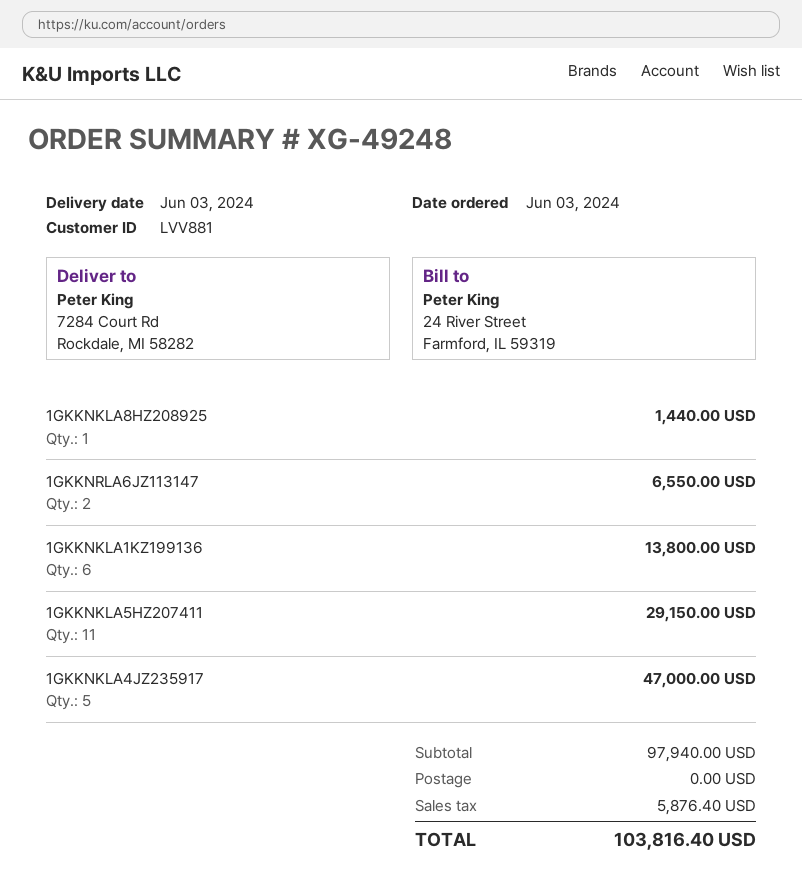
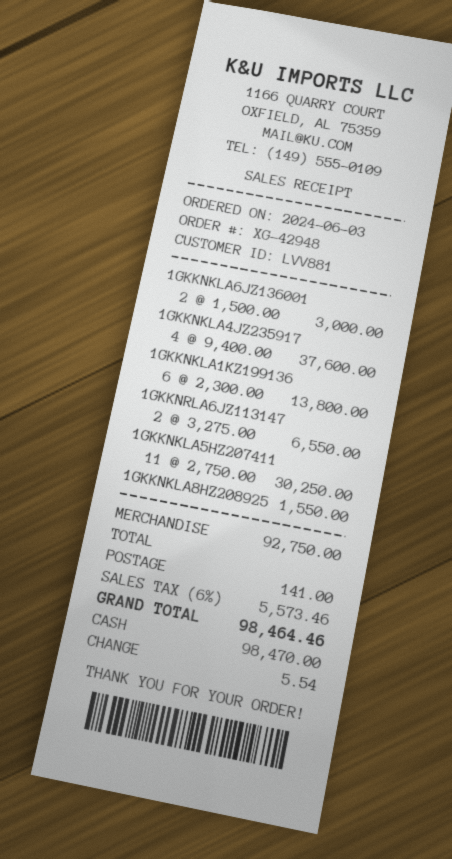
order number: XG-49248 -> XG-42948
1GKKNKLA8HZ208925: 1 for 1440.00 -> 1 for 1550.00
1GKKNKLA5HZ207411: 11 for 29150.00 -> 11 for 30250.00
1GKKNKLA4JZ235917: 5 for 47000.00 -> 4 for 37600.00
1GKKNKLA6JZ136001: none -> 2 for 3000.00
subtotal: 97940.00 -> 92750.00
shipping: 0.00 -> 141.00
tax: 5876.40 -> 5573.46
total: 103816.40 -> 98464.46

